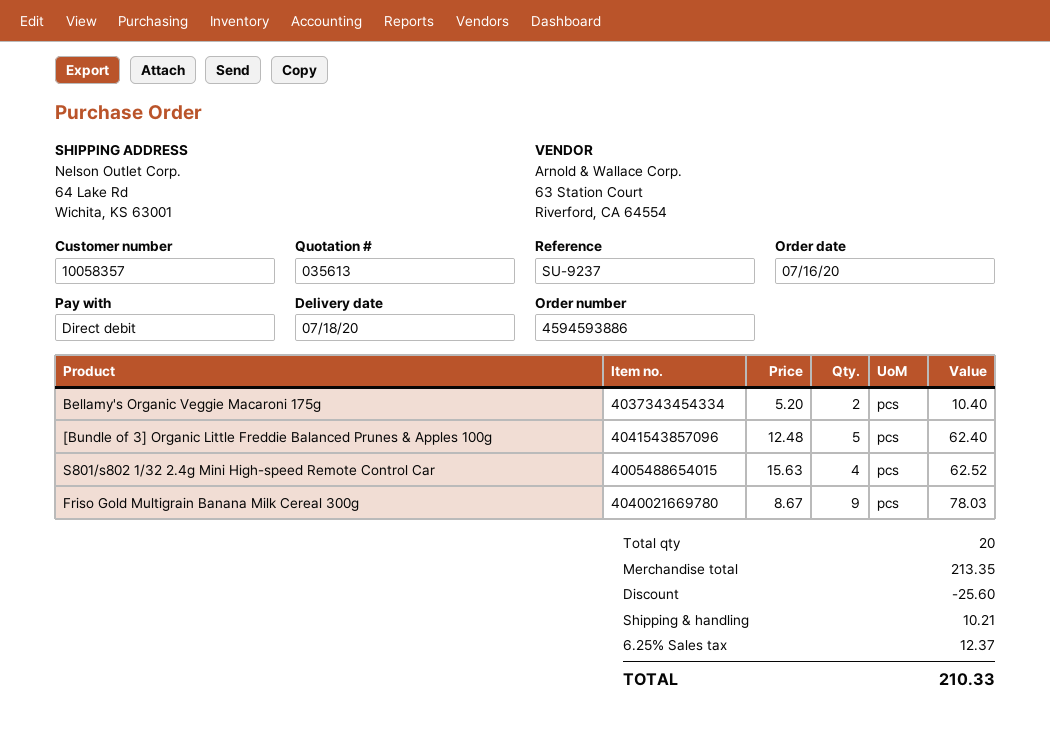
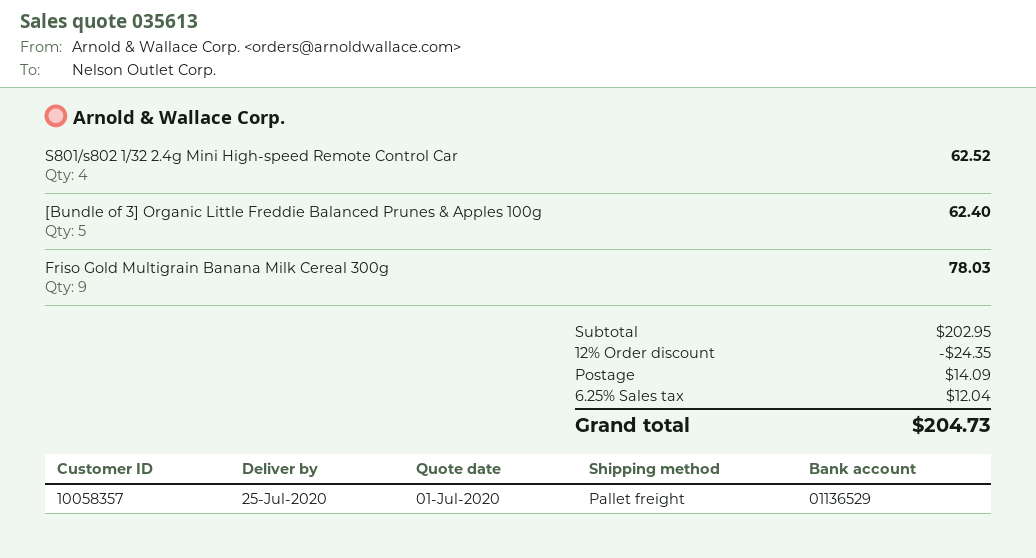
delivery date: 2020-07-18 -> 2020-07-25
Bellamy's Organic Veggie Macaroni 175g: 2 for 10.40 -> none
subtotal: 213.35 -> 202.95
discount: 25.60 -> 24.35
shipping: 10.21 -> 14.09
tax: 6.25% = 12.37 -> 6.25% = 12.04
total: 210.33 -> 204.73

